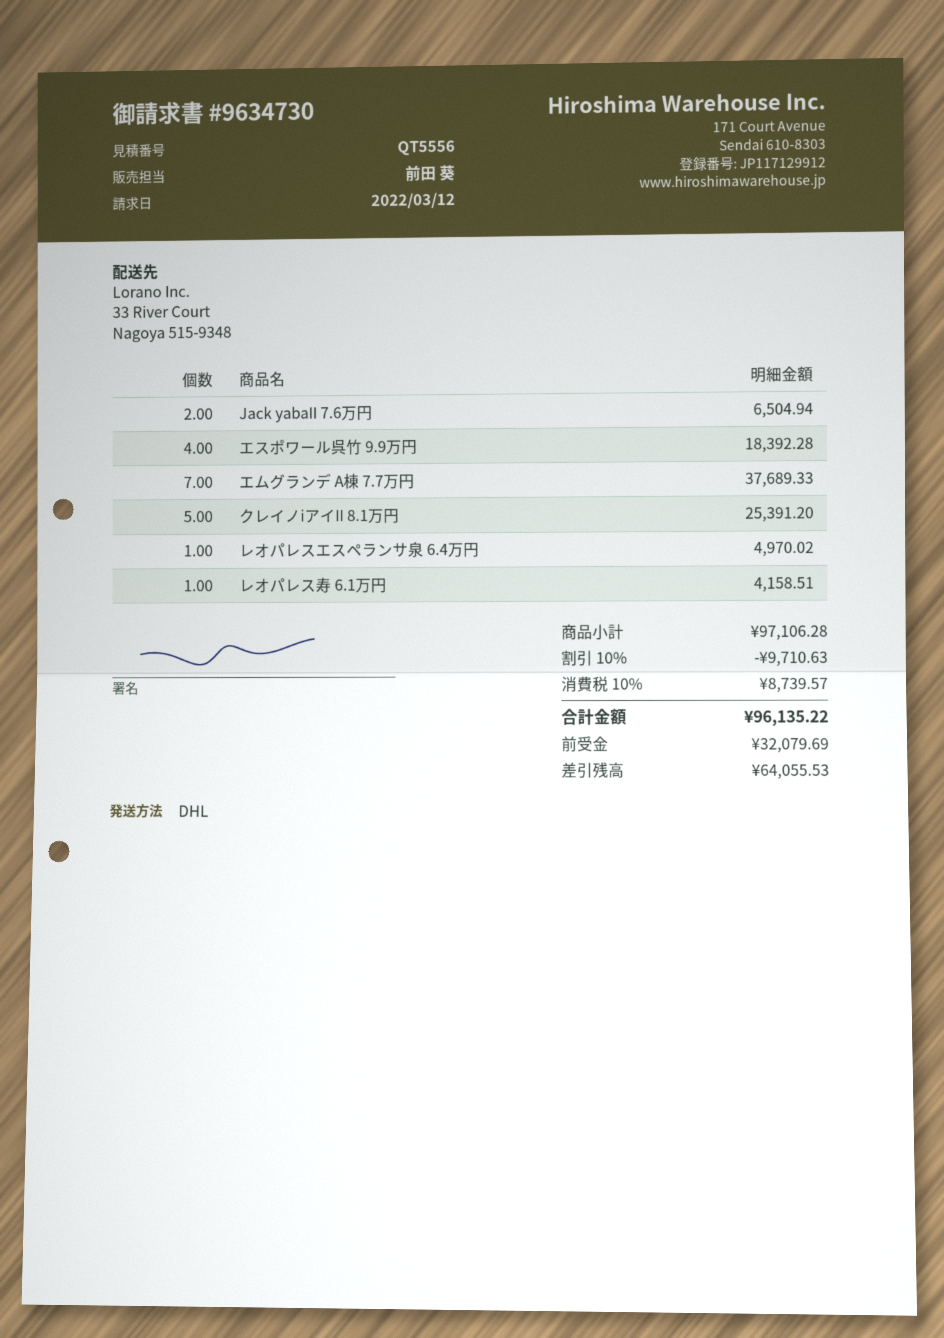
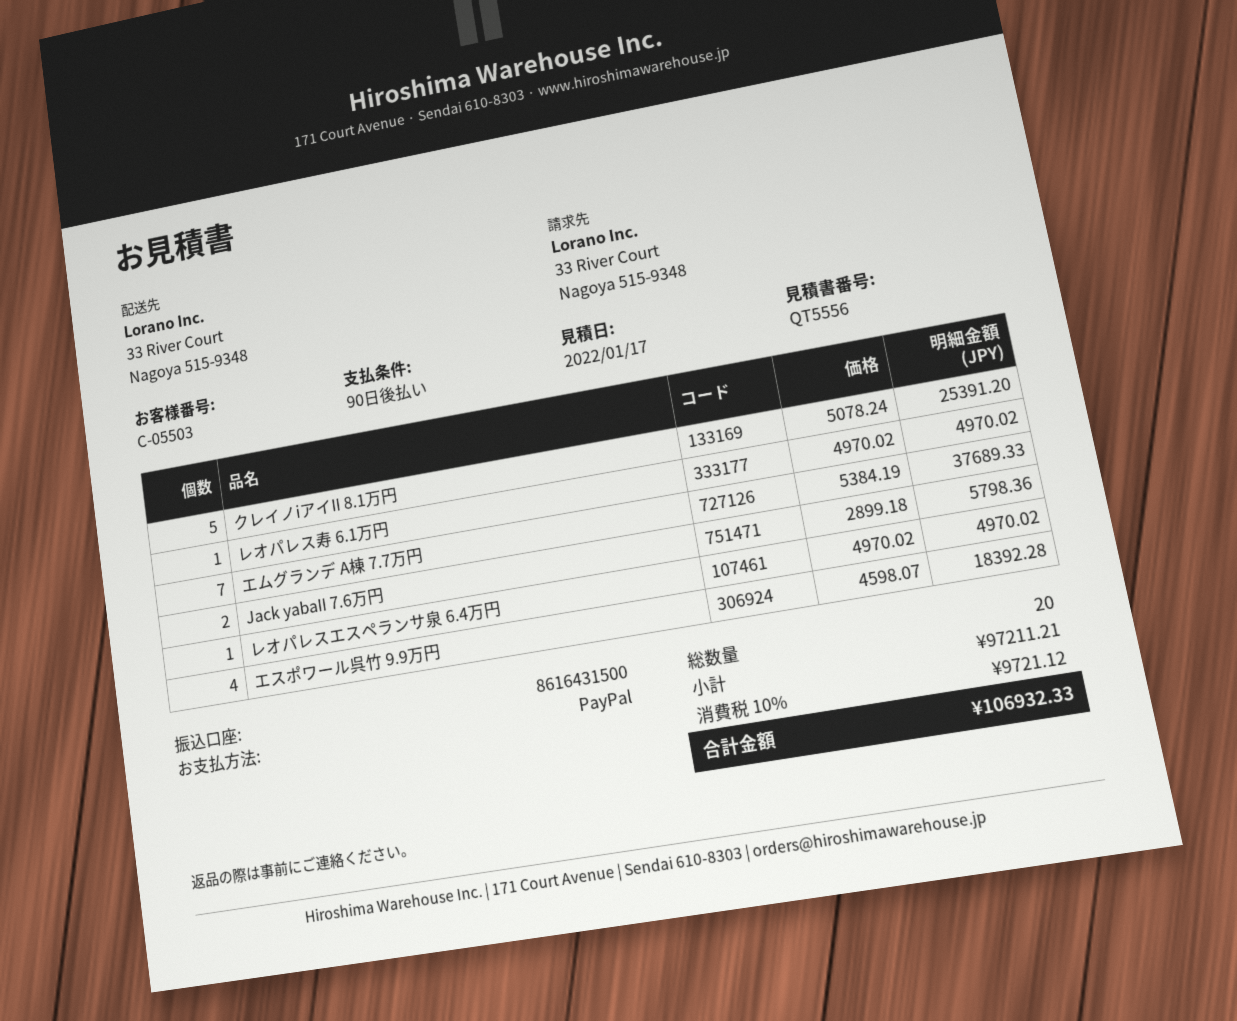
Jack yabaII 7.6万円: 2 for 6504.94 -> 2 for 5798.36
レオパレス寿 6.1万円: 1 for 4158.51 -> 1 for 4970.02
subtotal: 97106.28 -> 97211.21
discount: 10% = 9710.63 -> none
tax: 10% = 8739.57 -> 10% = 9721.12
total: 96135.22 -> 106932.33

